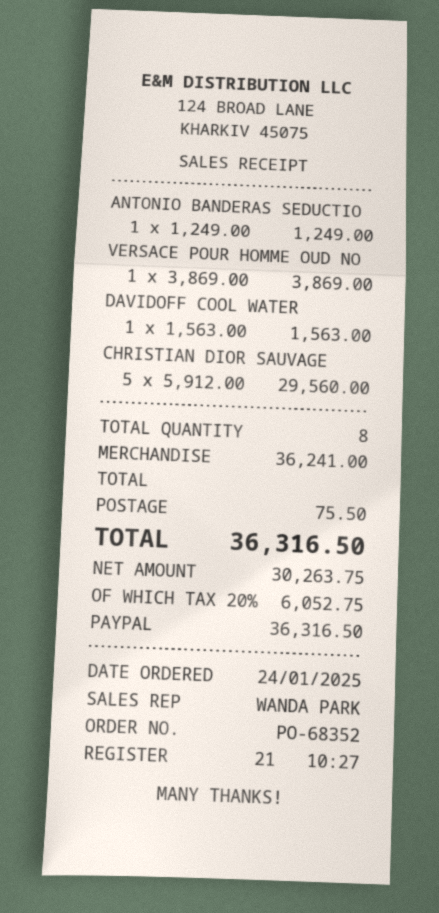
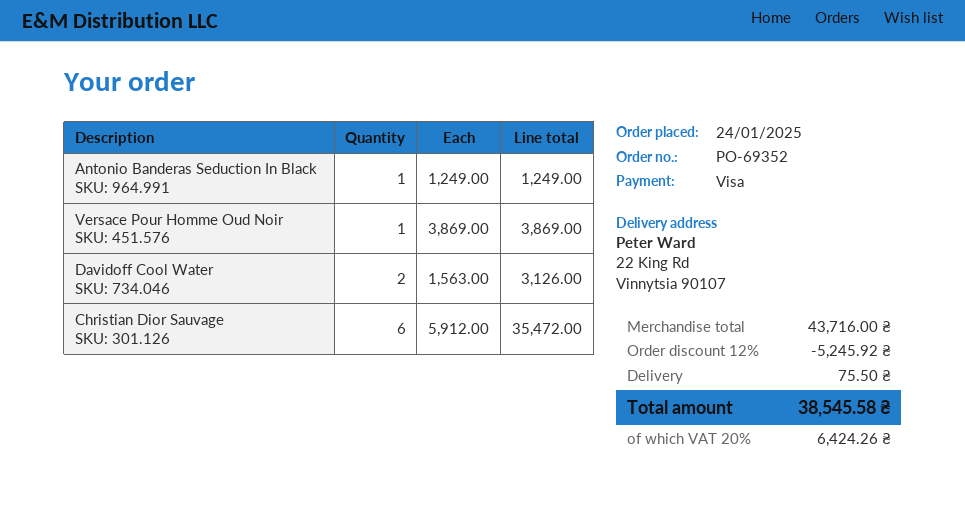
order number: PO-68352 -> PO-69352
payment method: PayPal -> Visa
DAVIDOFF COOL WATER: 1 x 1563.00 = 1563.00 -> 2 x 1563.00 = 3126.00
CHRISTIAN DIOR SAUVAGE: 5 x 5912.00 = 29560.00 -> 6 x 5912.00 = 35472.00
subtotal: 36241.00 -> 43716.00
discount: none -> 12% = 5245.92
tax: 20% = 6052.75 -> 20% = 6424.26
total: 36316.50 -> 38545.58

